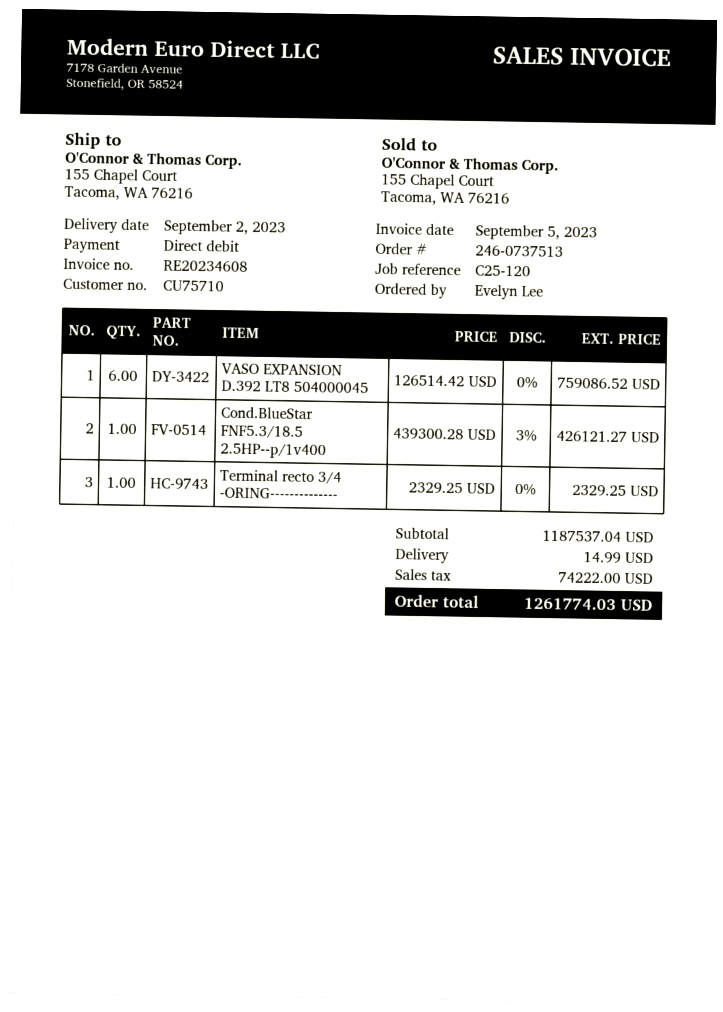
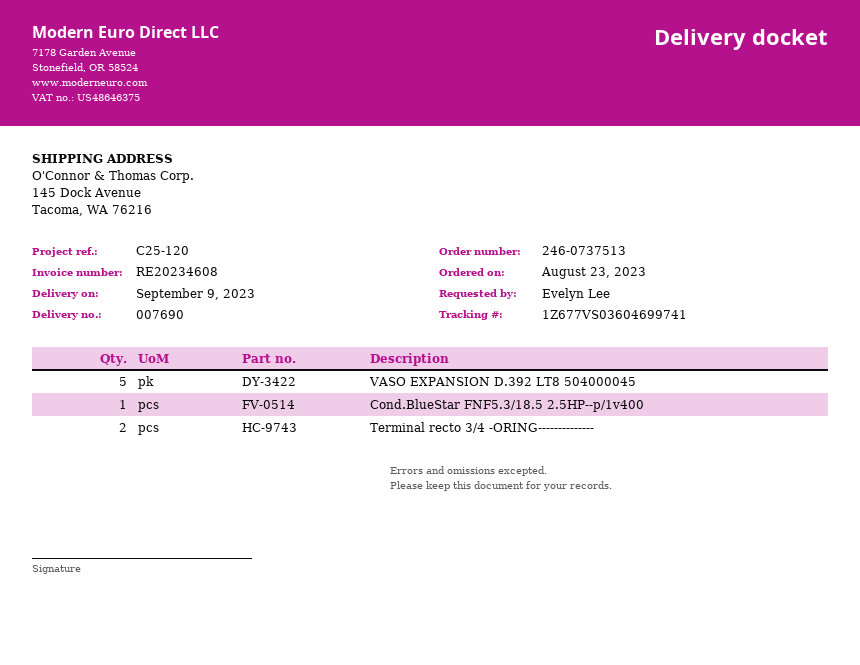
delivery date: 2023-09-02 -> 2023-09-09
ship to: 155 Chapel Court, Tacoma, WA 76216 -> 145 Dock Avenue, Tacoma, WA 76216
VASO EXPANSION D.392 LT8 504000045: 6 -> 5
Terminal recto 3/4 -ORING--------------: 1 -> 2

